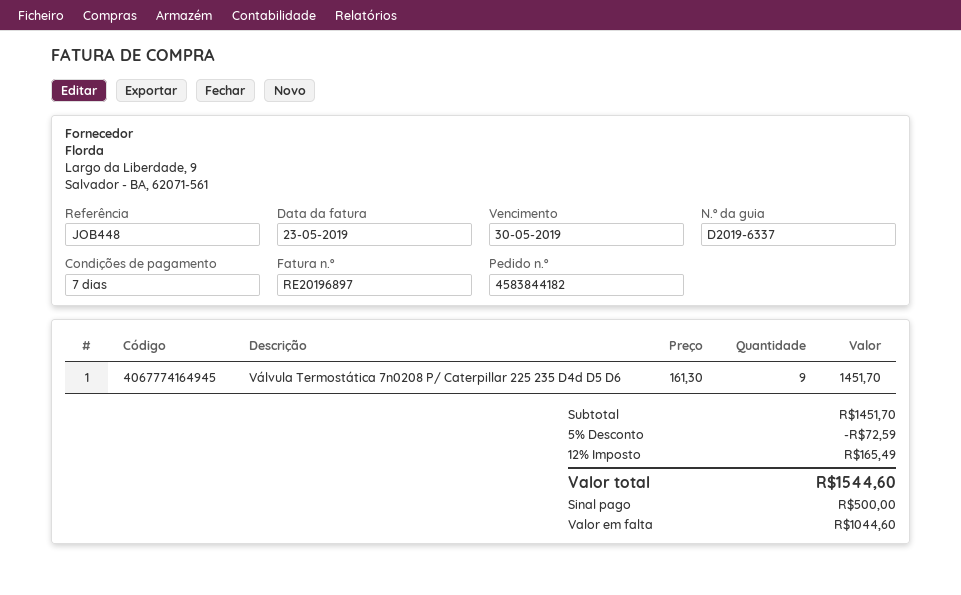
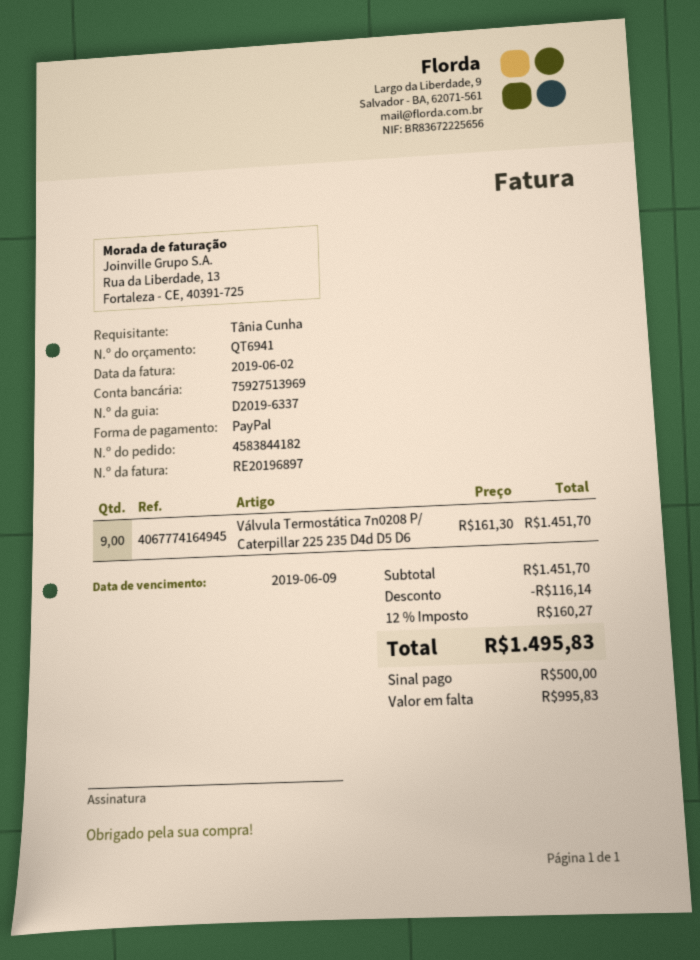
invoice date: 2019-05-23 -> 2019-06-02
due date: 2019-05-30 -> 2019-06-09
discount: 72.59 -> 116.14
tax: 12% = 165.49 -> 12% = 160.27
total: 1544.60 -> 1495.83
balance: 1044.60 -> 995.83

